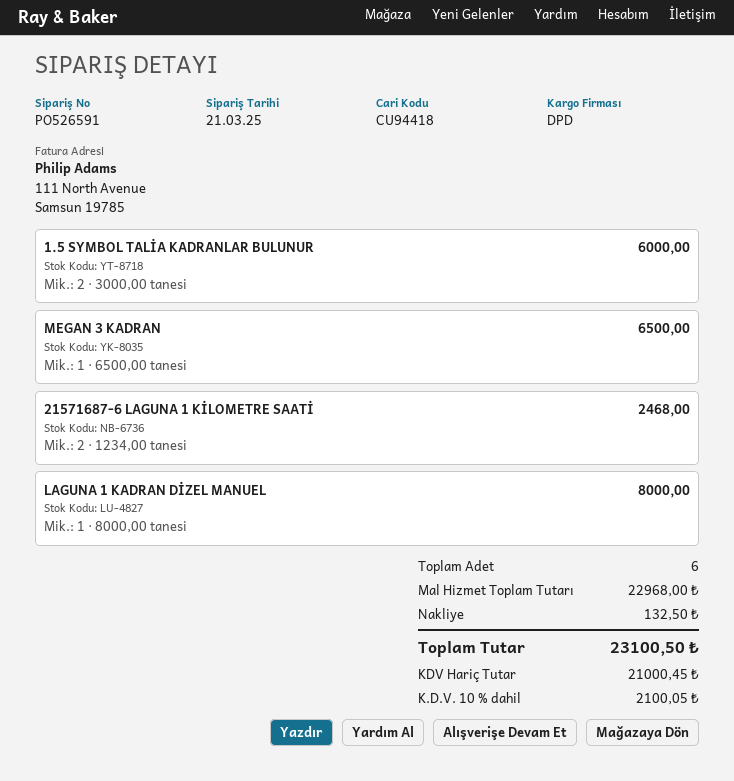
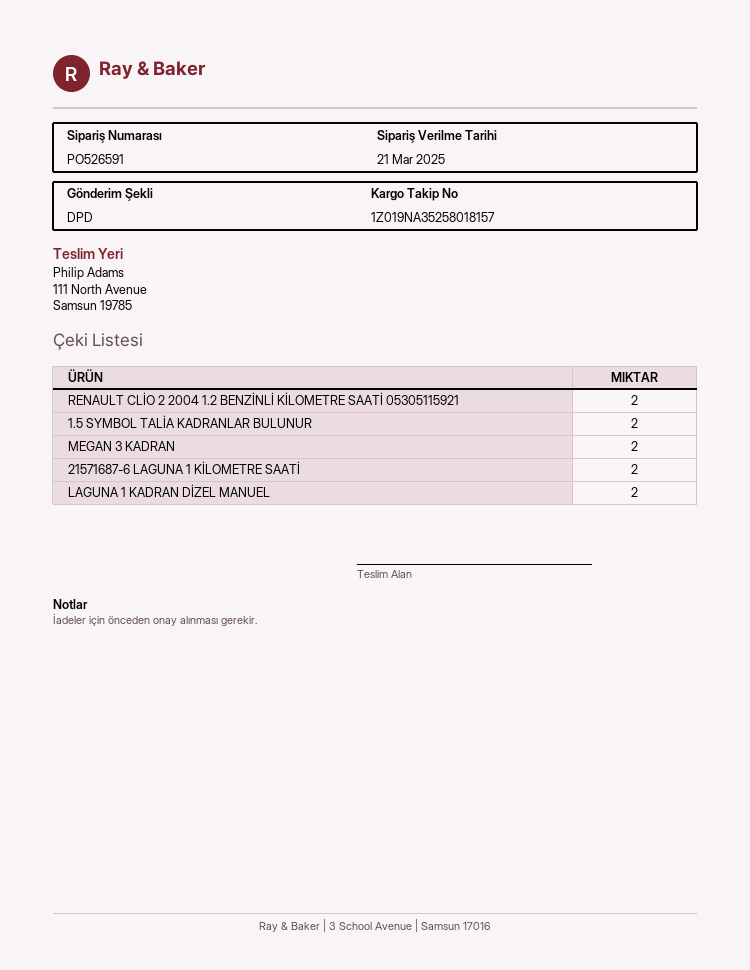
MEGAN 3 KADRAN: 1 -> 2
LAGUNA 1 KADRAN DİZEL MANUEL: 1 -> 2
RENAULT CLİO 2 2004 1.2 BENZİNLİ KİLOMETRE SAATİ 05305115921: none -> 2

